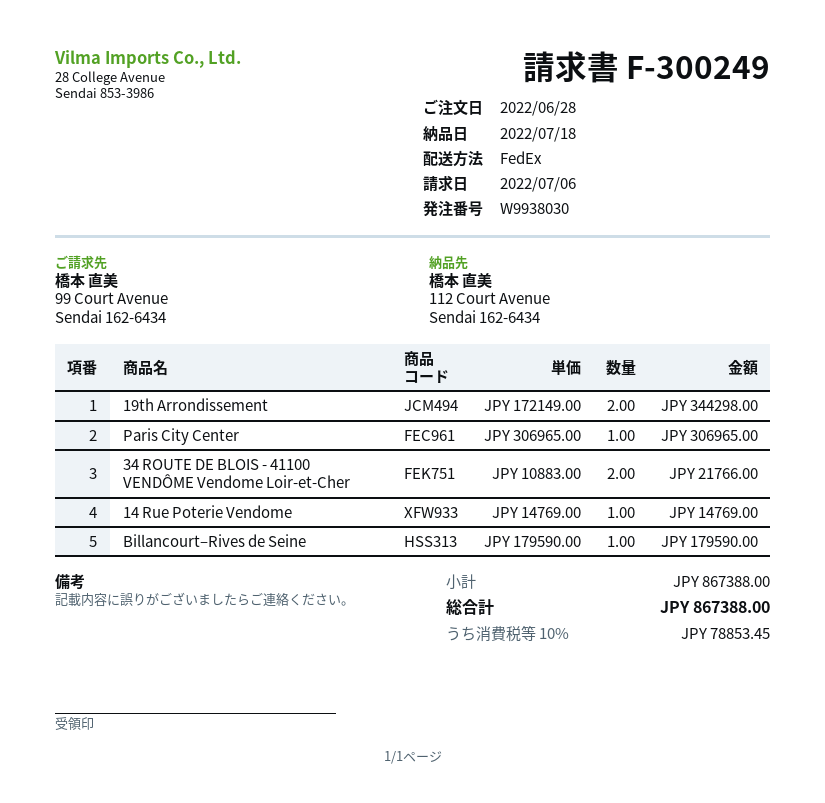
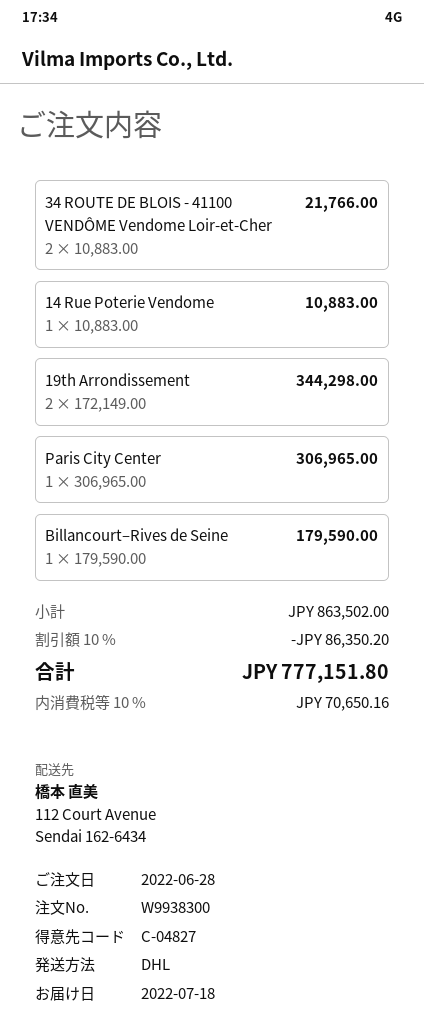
order number: W9938030 -> W9938300
shipping method: FedEx -> DHL
14 Rue Poterie Vendome: 1 x 14769.00 = 14769.00 -> 1 x 10883.00 = 10883.00
subtotal: 867388.00 -> 863502.00
discount: none -> 10% = 86350.20
tax: 10% = 78853.45 -> 10% = 70650.16
total: 867388.00 -> 777151.80

